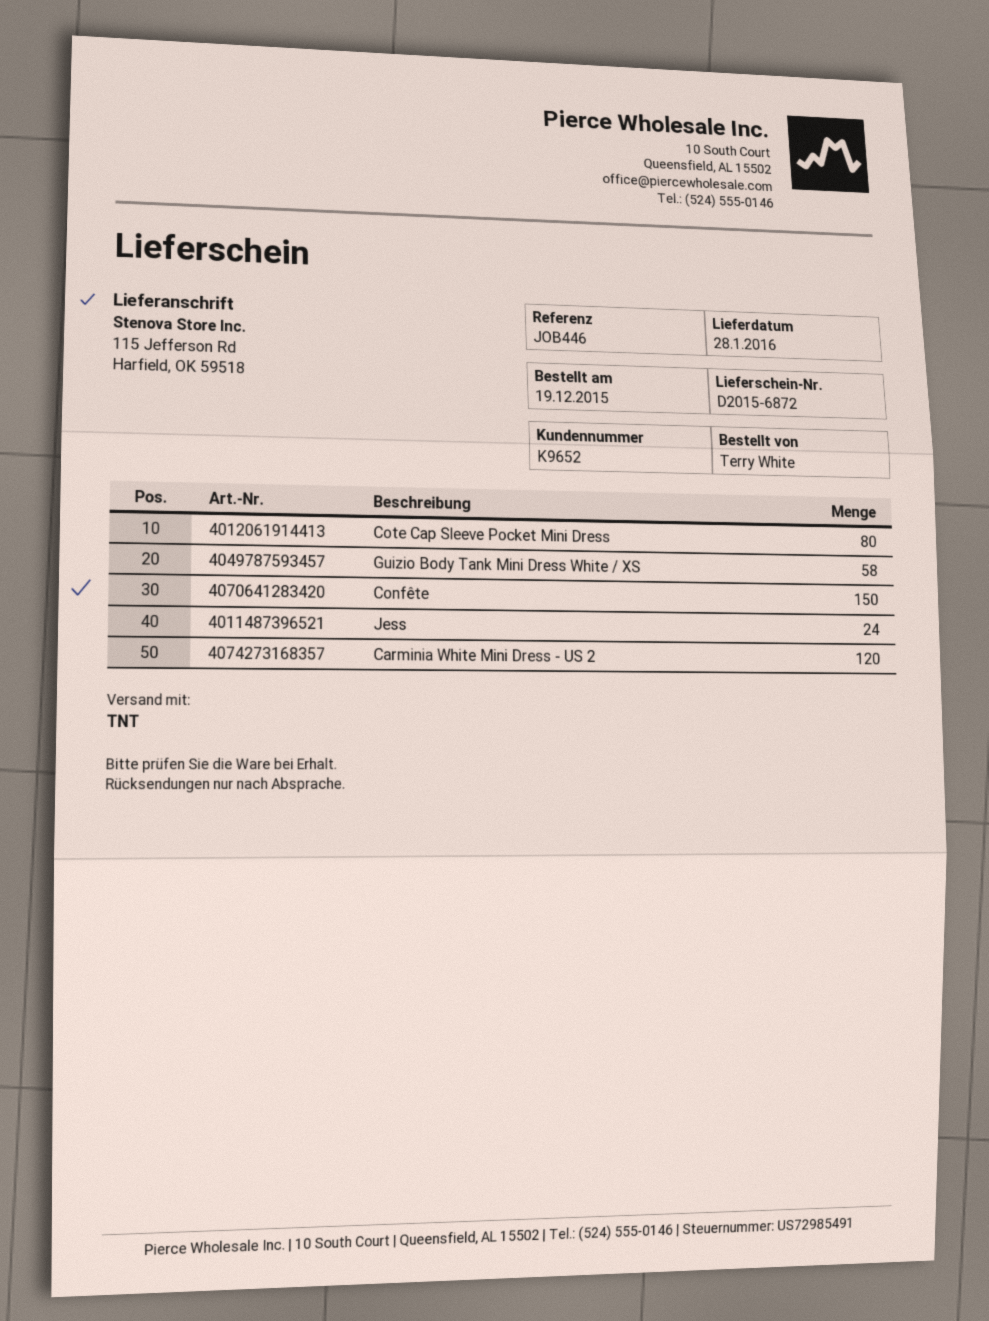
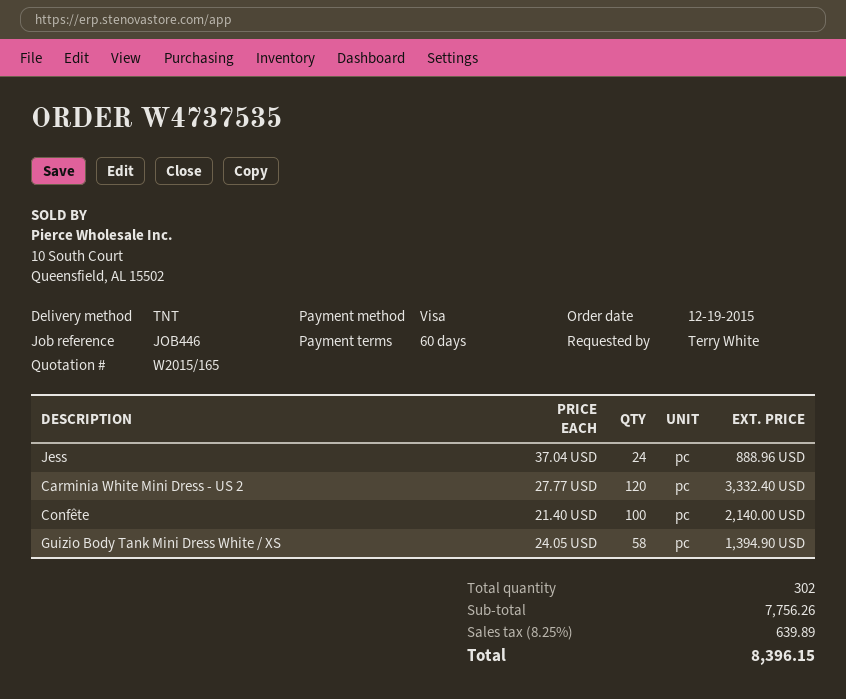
Cote Cap Sleeve Pocket Mini Dress: 80 -> none
Confête: 150 -> 100

